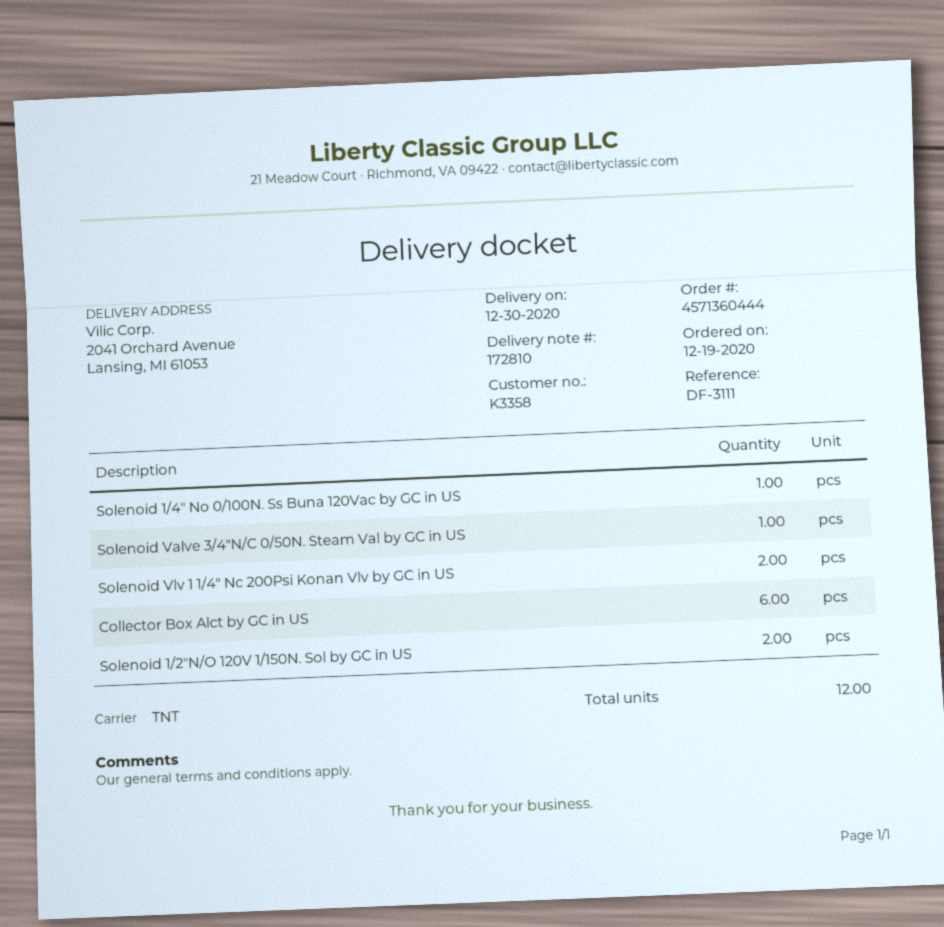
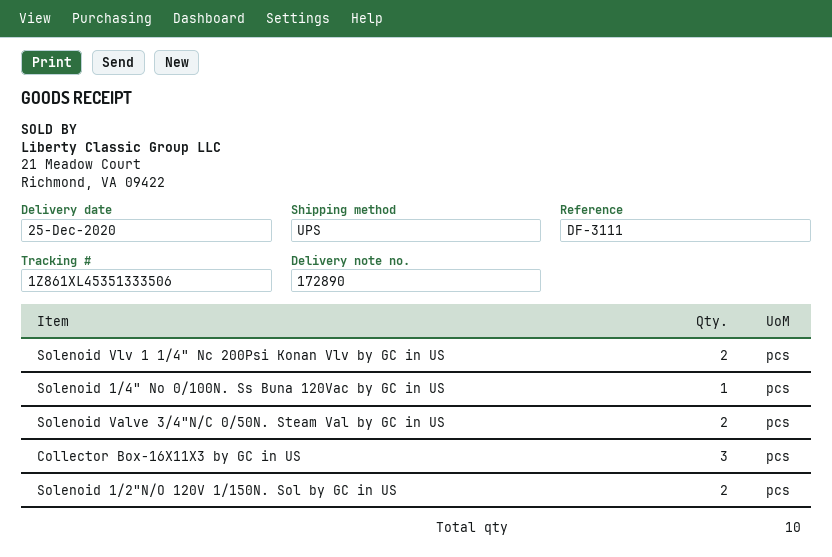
delivery note number: 172810 -> 172890
delivery date: 2020-12-30 -> 2020-12-25
shipping method: TNT -> UPS
Solenoid Valve 3/4"N/C 0/50N. Steam Val by GC in US: 1 -> 2
Collector Box Alct by GC in US: 6 -> none
Collector Box-16X11X3 by GC in US: none -> 3
total quantity: 12 -> 10

